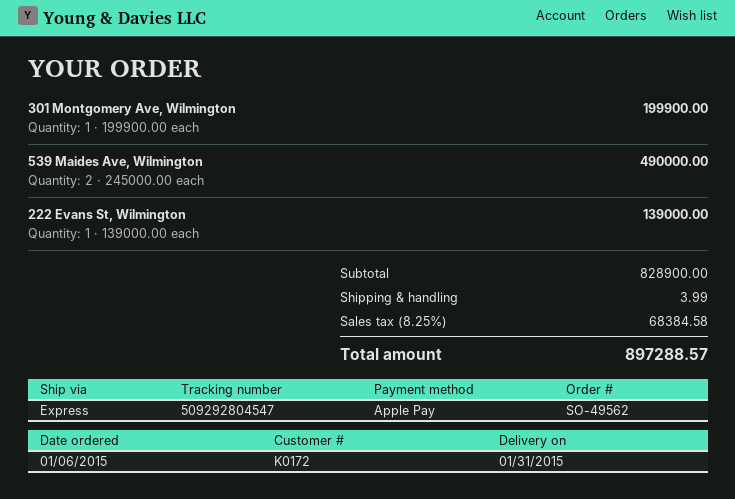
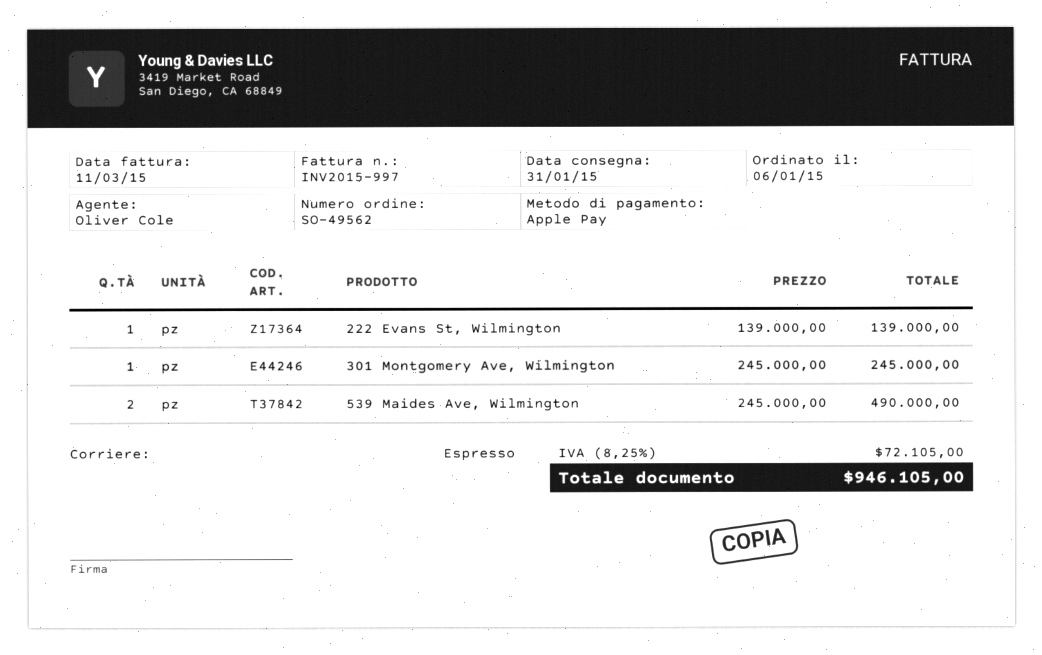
301 Montgomery Ave, Wilmington: 1 x 199900.00 = 199900.00 -> 1 x 245000.00 = 245000.00
shipping: 3.99 -> none
tax: 8.25% = 68384.58 -> 8.25% = 72105.00
total: 897288.57 -> 946105.00

